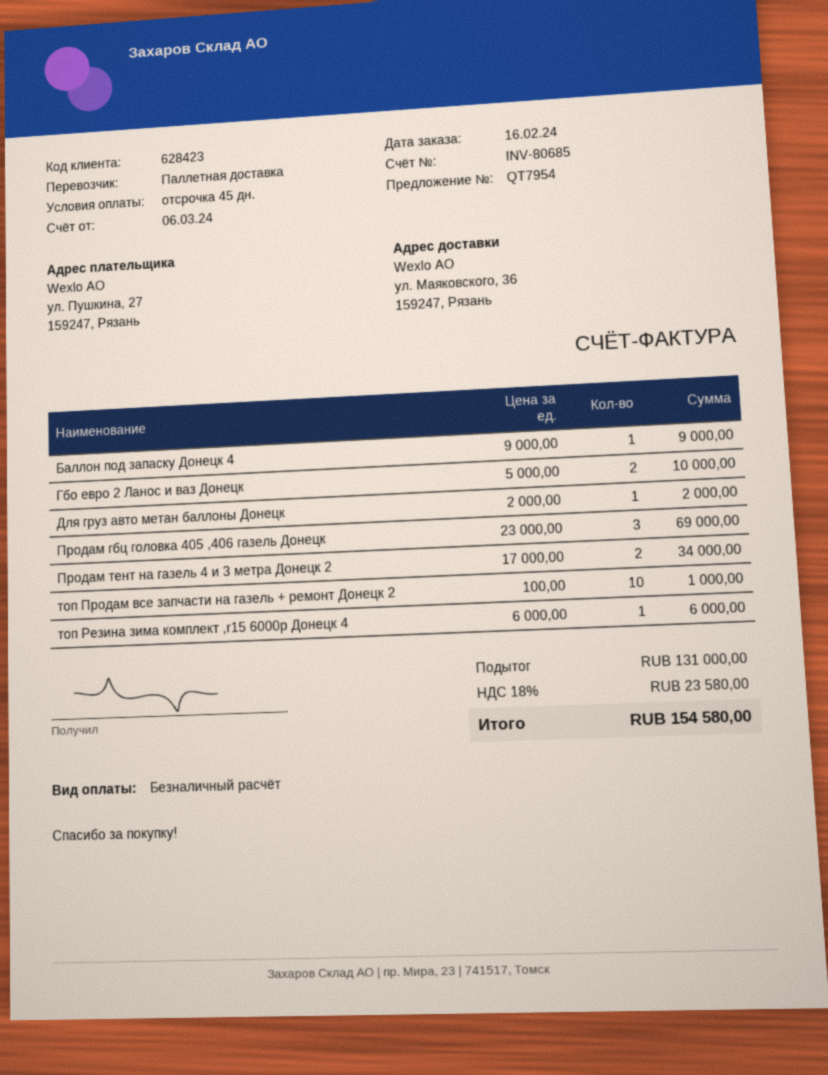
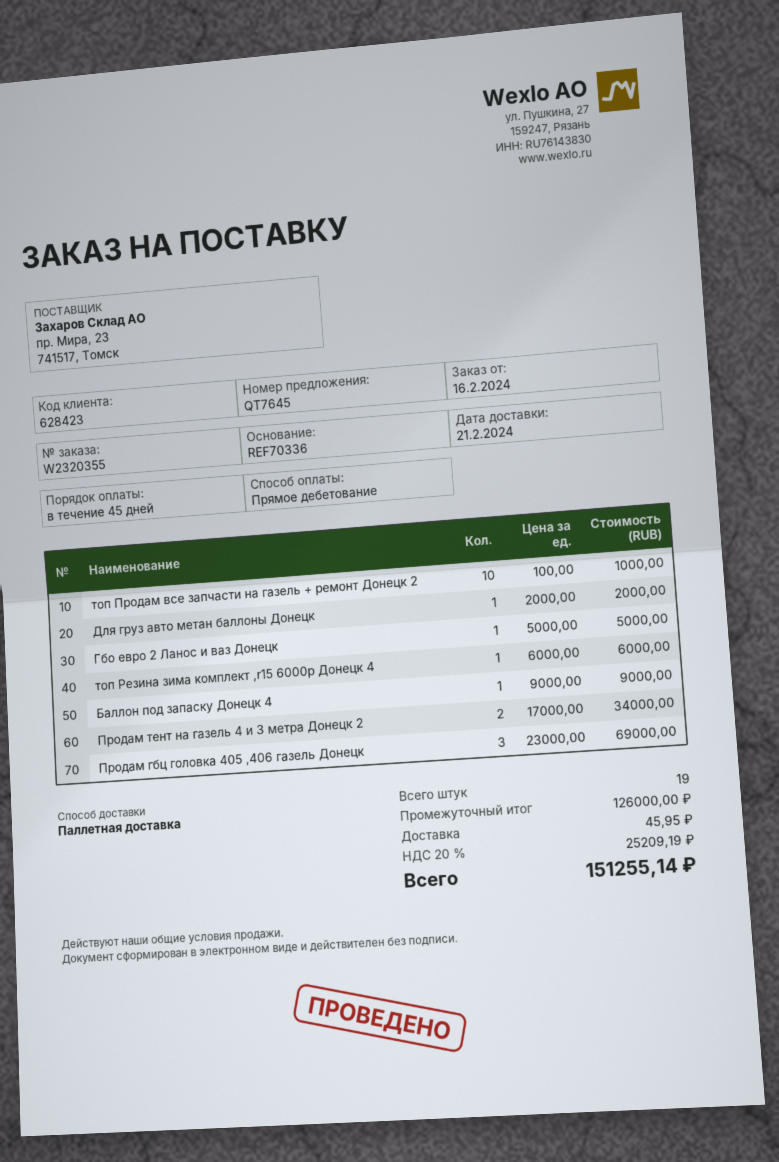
quote number: QT7954 -> QT7645
payment method: bank transfer -> direct debit
Гбо евро 2 Ланос и ваз Донецк: 2 x 5000.00 = 10000.00 -> 1 x 5000.00 = 5000.00
subtotal: 131000.00 -> 126000.00
shipping: none -> 45.95
tax: 18% = 23580.00 -> 20% = 25209.19
total: 154580.00 -> 151255.14

